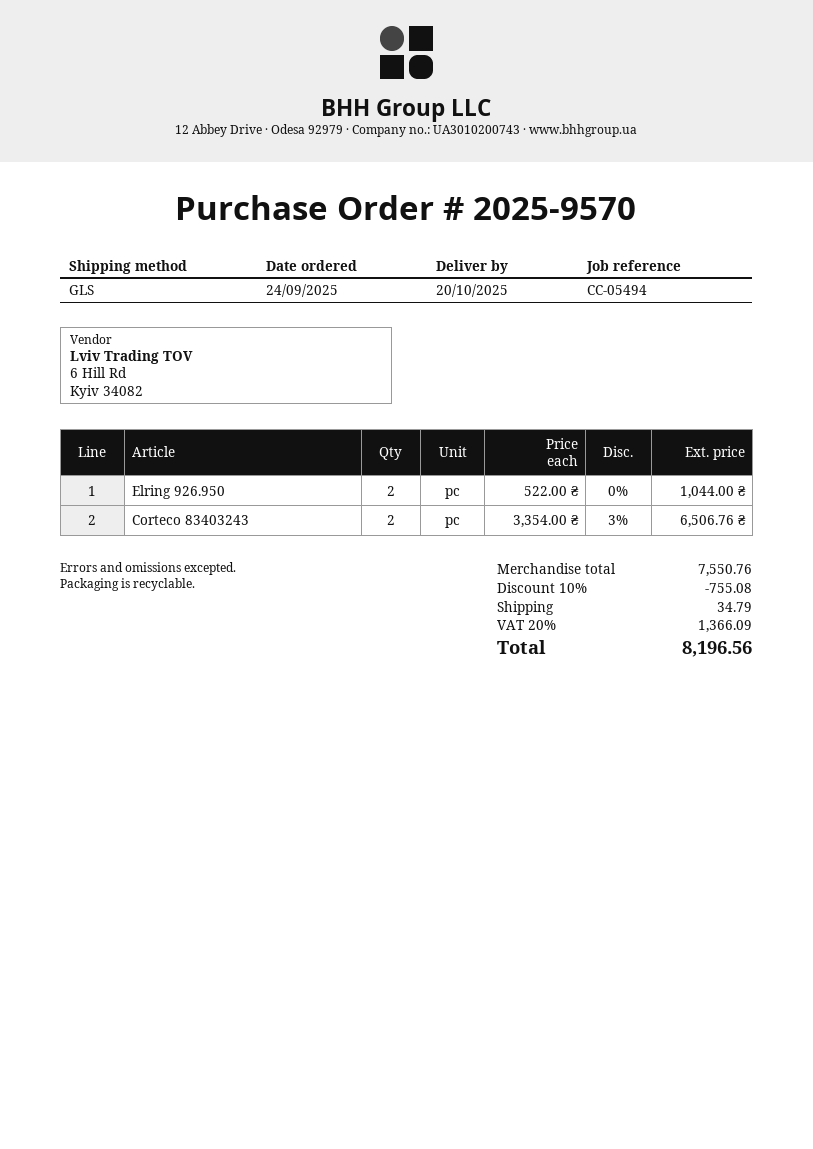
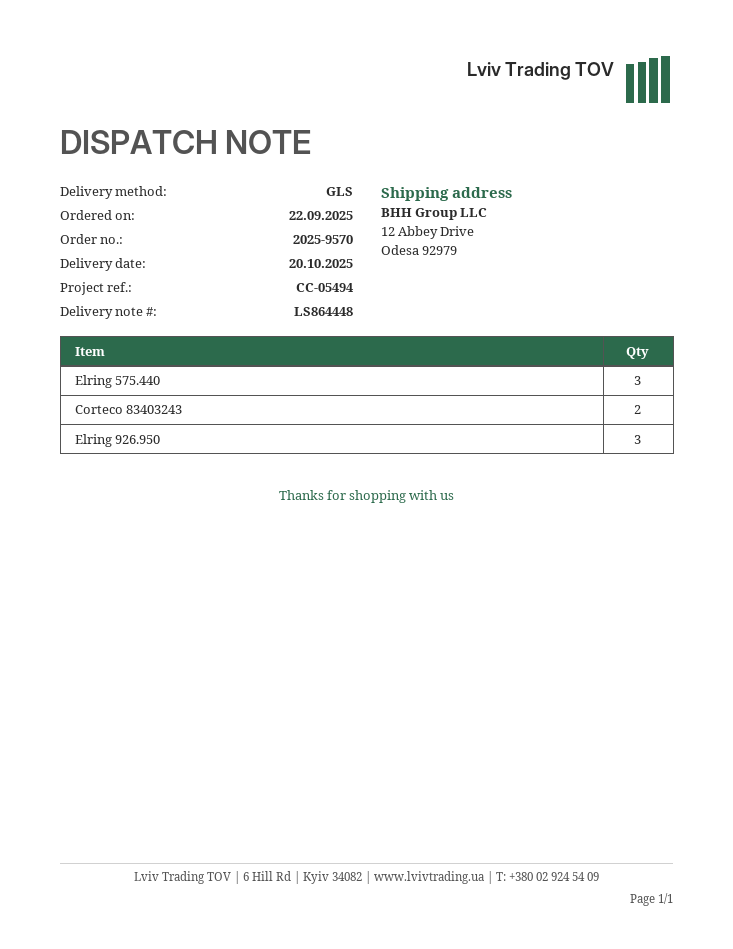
order date: 2025-09-24 -> 2025-09-22
Elring 926.950: 2 -> 3
Elring 575.440: none -> 3

